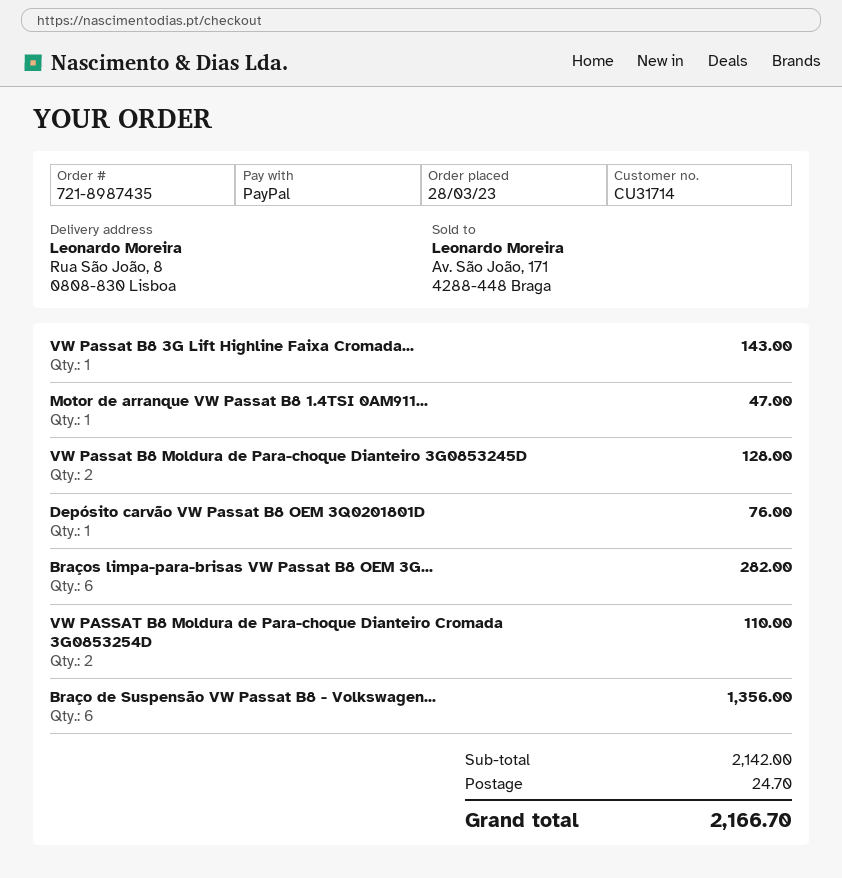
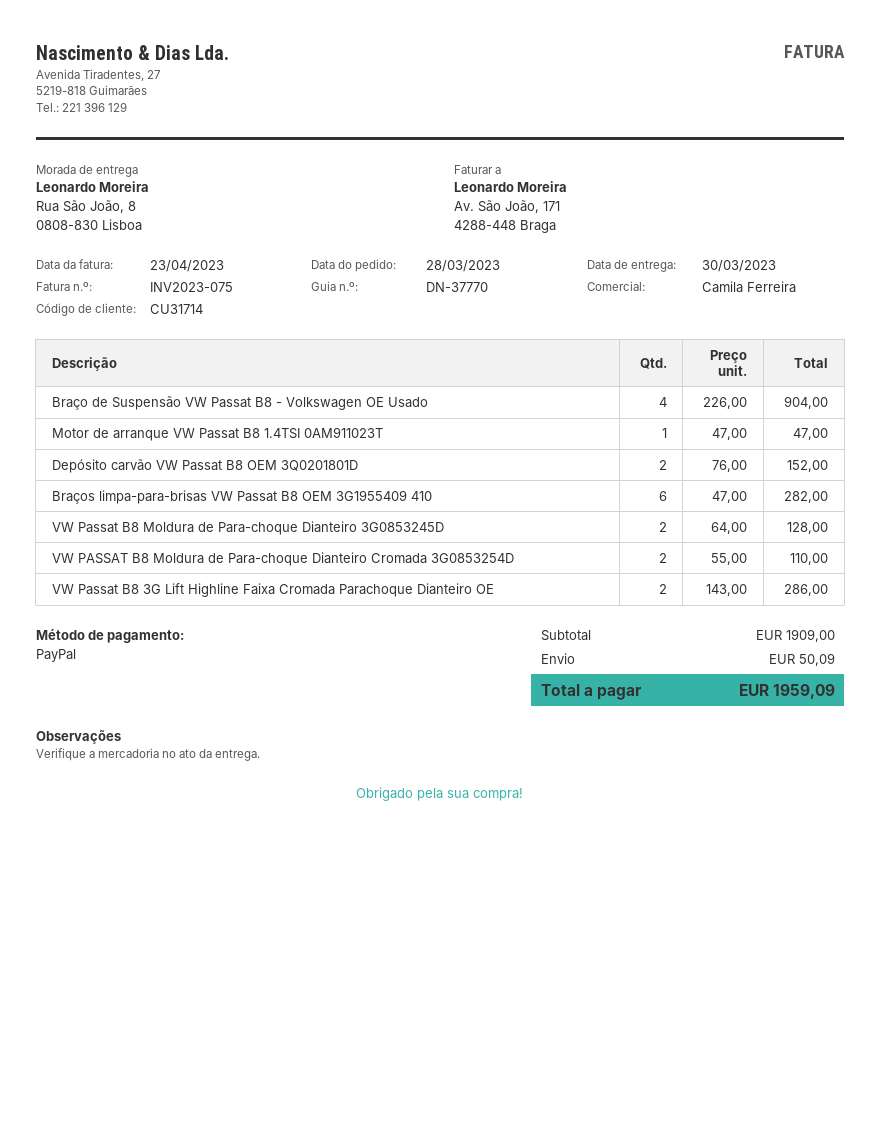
VW Passat B8 3G Lift Highline Faixa Cromada...: 1 for 143.00 -> 2 for 286.00
Depósito carvão VW Passat B8 OEM 3Q0201801D: 1 for 76.00 -> 2 for 152.00
Braço de Suspensão VW Passat B8 - Volkswagen...: 6 for 1356.00 -> 4 for 904.00
subtotal: 2142.00 -> 1909.00
shipping: 24.70 -> 50.09
total: 2166.70 -> 1959.09

